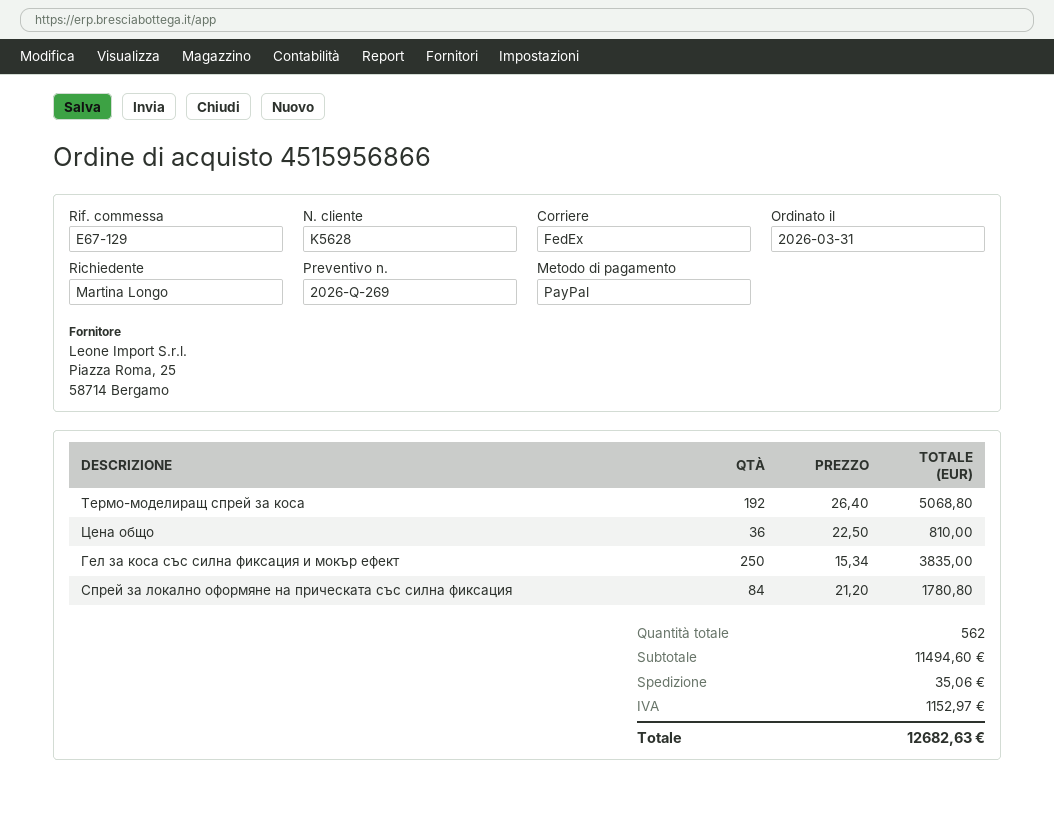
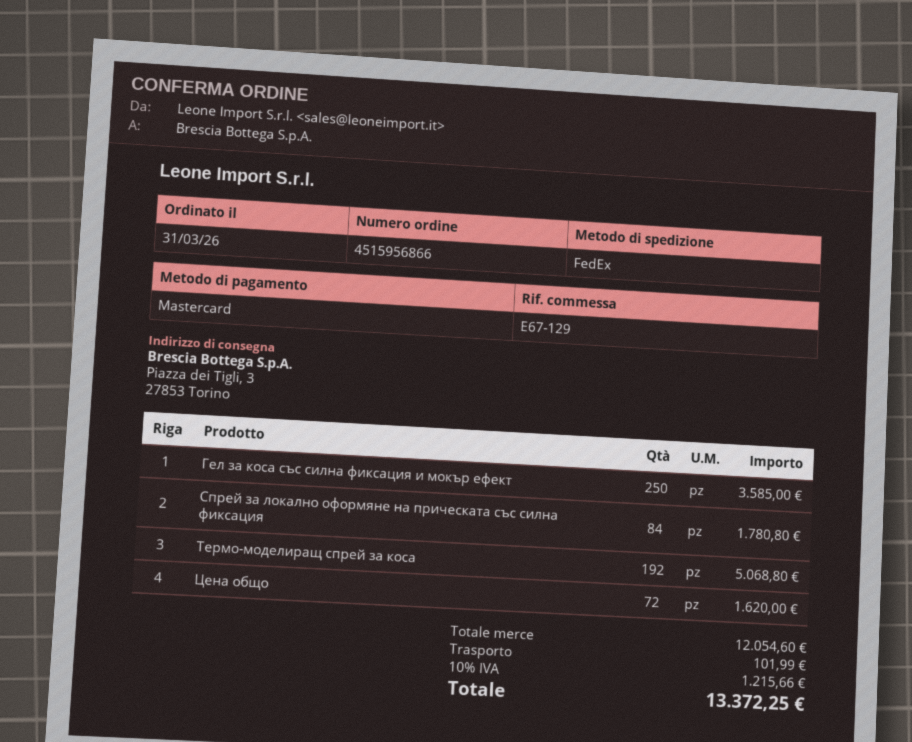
payment method: PayPal -> Mastercard
Цена общо: 36 for 810.00 -> 72 for 1620.00
Гел за коса със силна фиксация и мокър ефект: 250 for 3835.00 -> 250 for 3585.00
subtotal: 11494.60 -> 12054.60
shipping: 35.06 -> 101.99
tax: 1152.97 -> 1215.66
total: 12682.63 -> 13372.25

